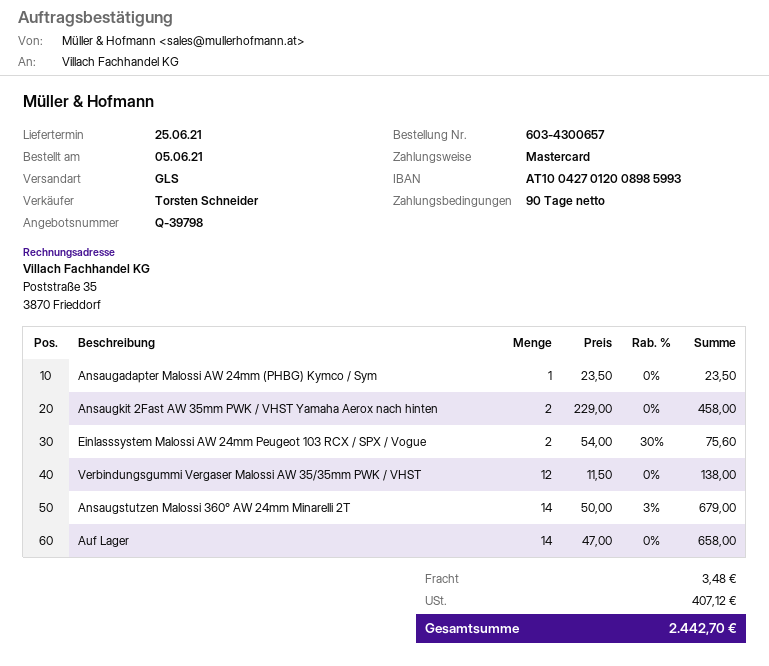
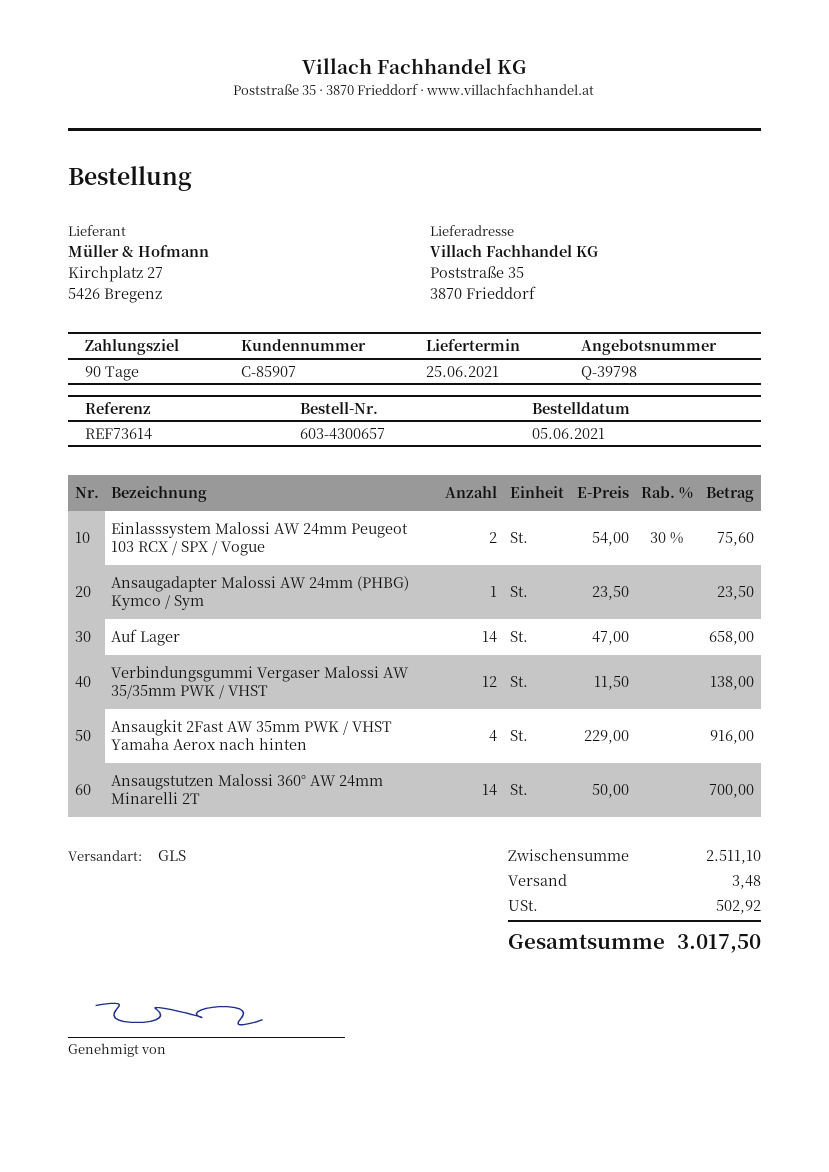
Ansaugkit 2Fast AW 35mm PWK / VHST Yamaha Aerox nach hinten: 2 x 229.00 = 458.00 -> 4 x 229.00 = 916.00
Ansaugstutzen Malossi 360° AW 24mm Minarelli 2T: 14 x 50.00 - 3% = 679.00 -> 14 x 50.00 = 700.00
tax: 407.12 -> 502.92
total: 2442.70 -> 3017.50

